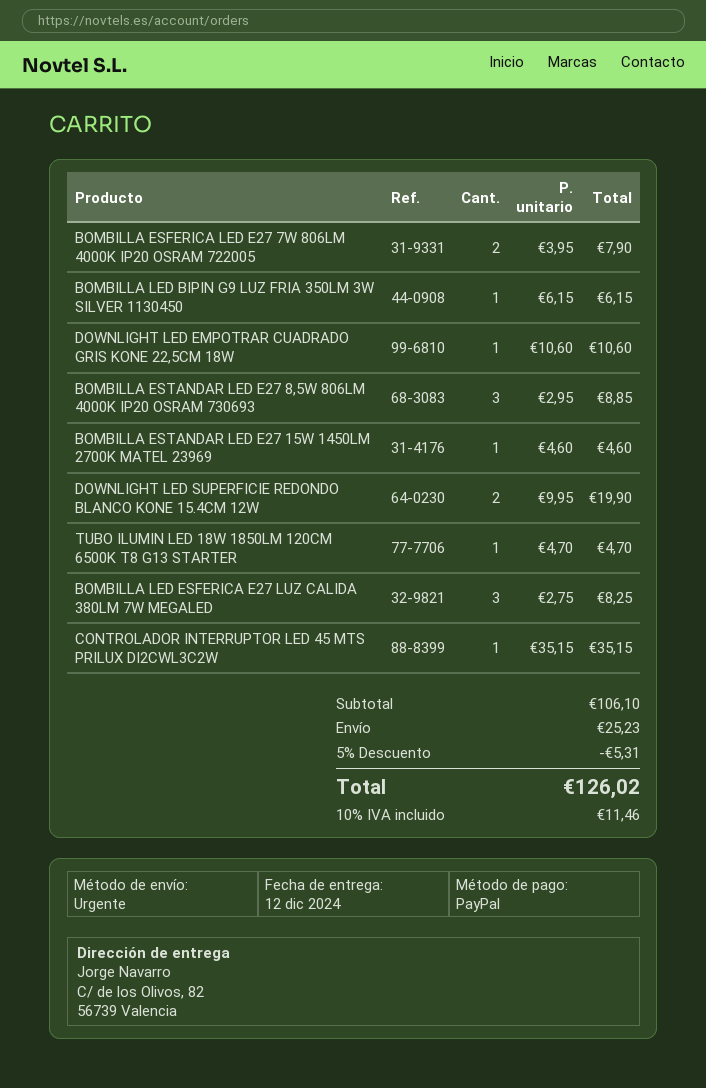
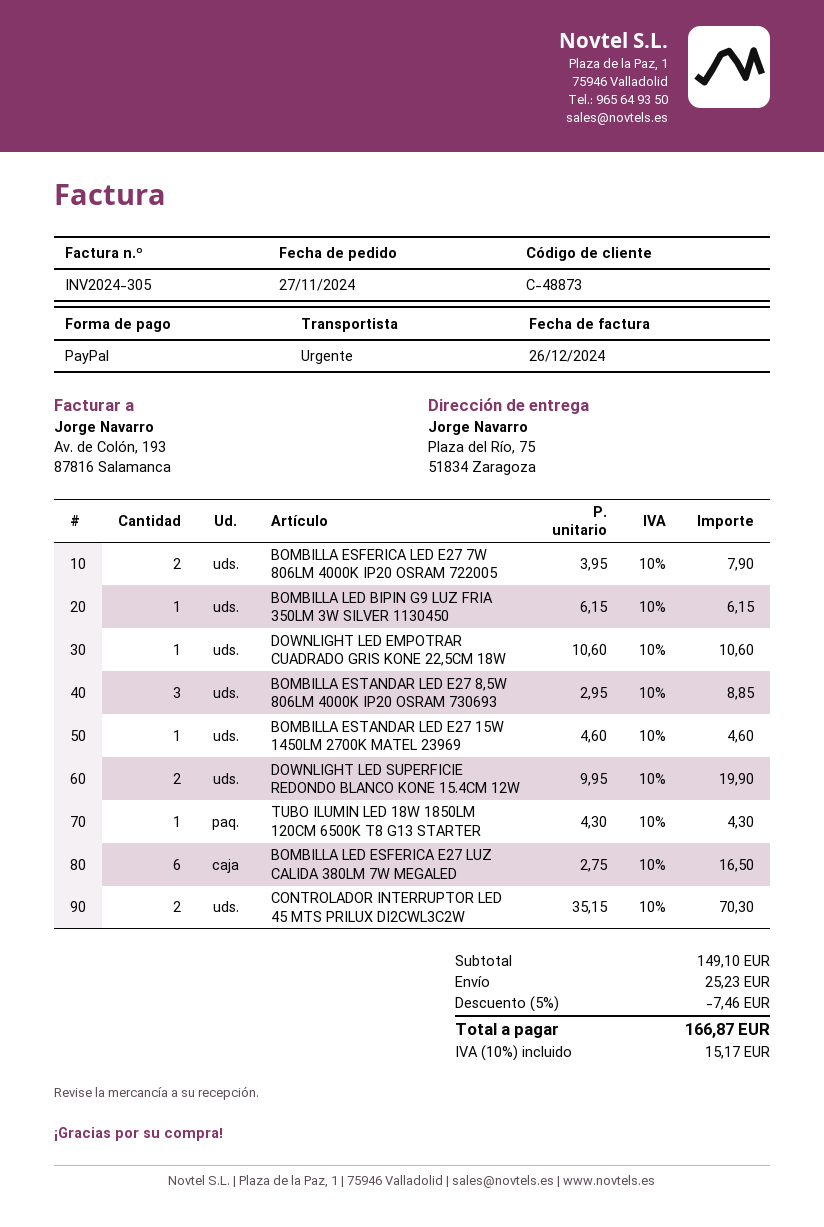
ship to: C/ de los Olivos, 82, 56739 Valencia -> Plaza del Río, 75, 51834 Zaragoza
TUBO ILUMIN LED 18W 1850LM 120CM 6500K T8 G13 STARTER: 1 x 4.70 = 4.70 -> 1 x 4.30 = 4.30
BOMBILLA LED ESFERICA E27 LUZ CALIDA 380LM 7W MEGALED: 3 x 2.75 = 8.25 -> 6 x 2.75 = 16.50
CONTROLADOR INTERRUPTOR LED 45 MTS PRILUX DI2CWL3C2W: 1 x 35.15 = 35.15 -> 2 x 35.15 = 70.30
subtotal: 106.10 -> 149.10
discount: 5% = 5.31 -> 5% = 7.46
tax: 10% = 11.46 -> 10% = 15.17
total: 126.02 -> 166.87

